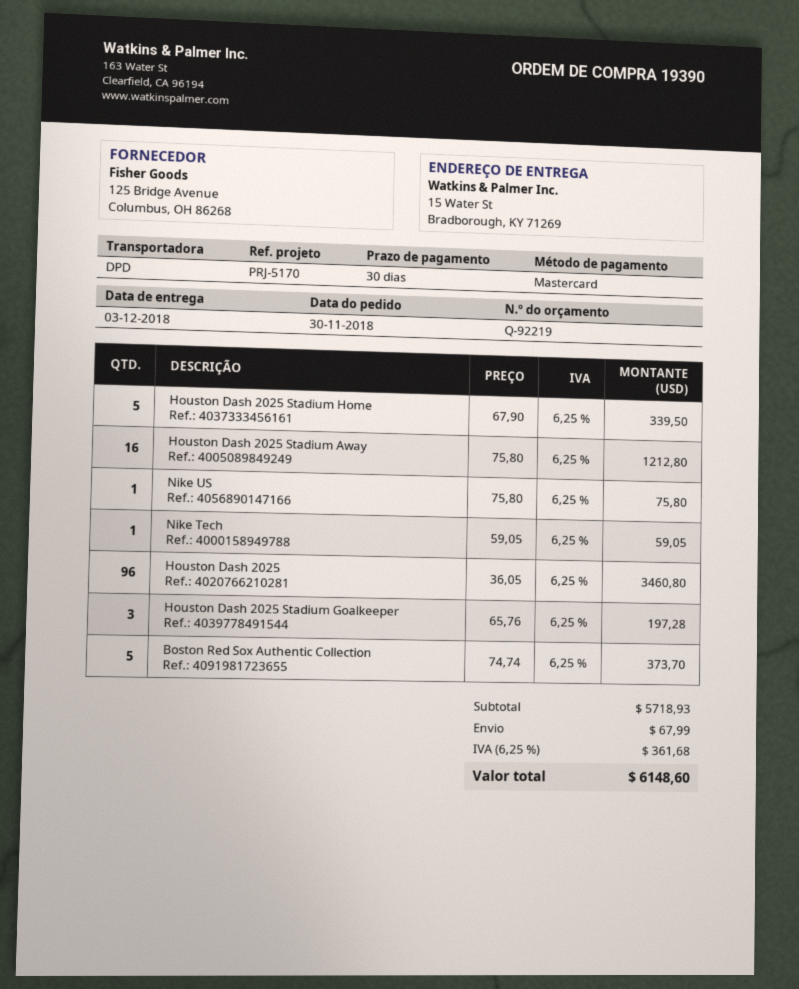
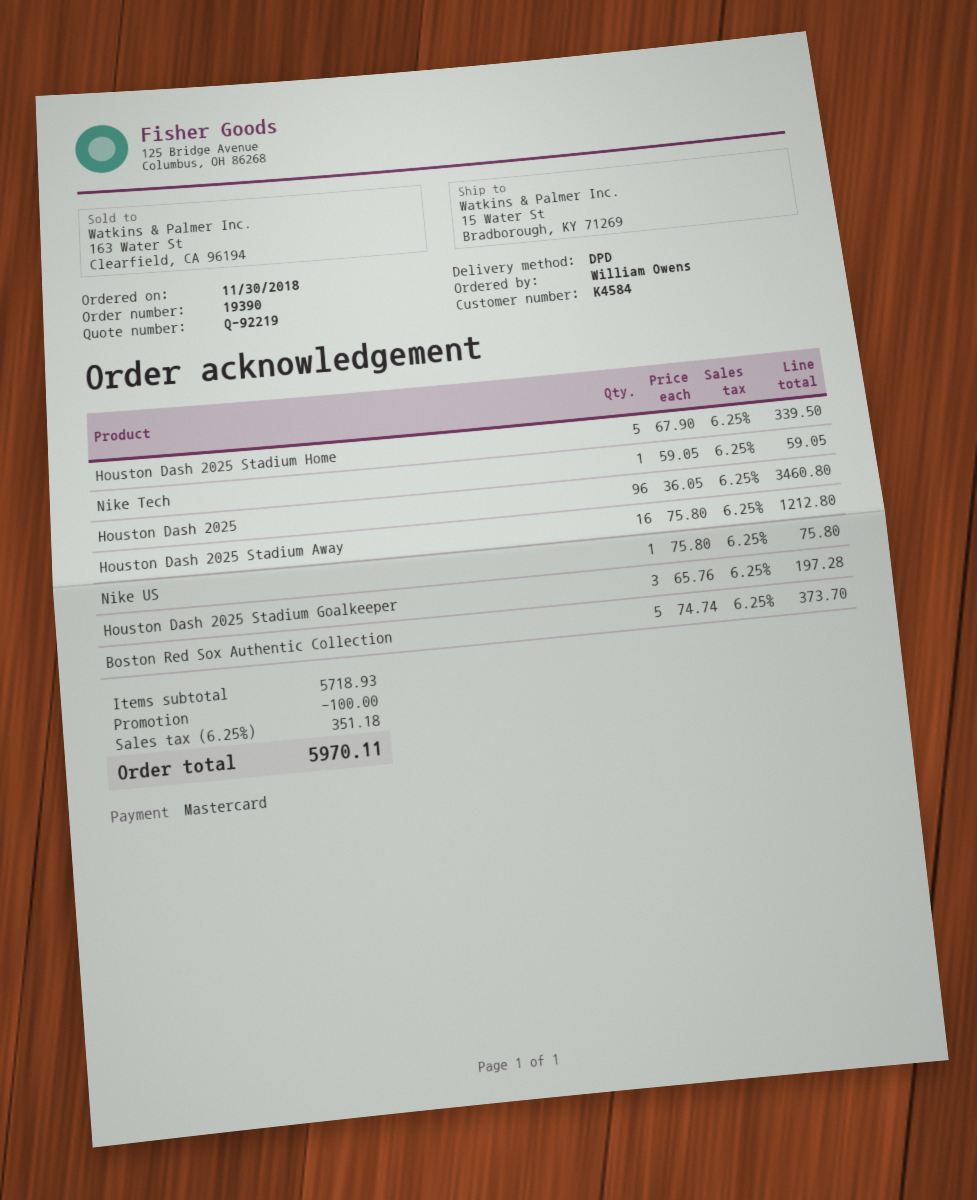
discount: none -> 100.00
shipping: 67.99 -> none
tax: 6.25% = 361.68 -> 6.25% = 351.18
total: 6148.60 -> 5970.11

